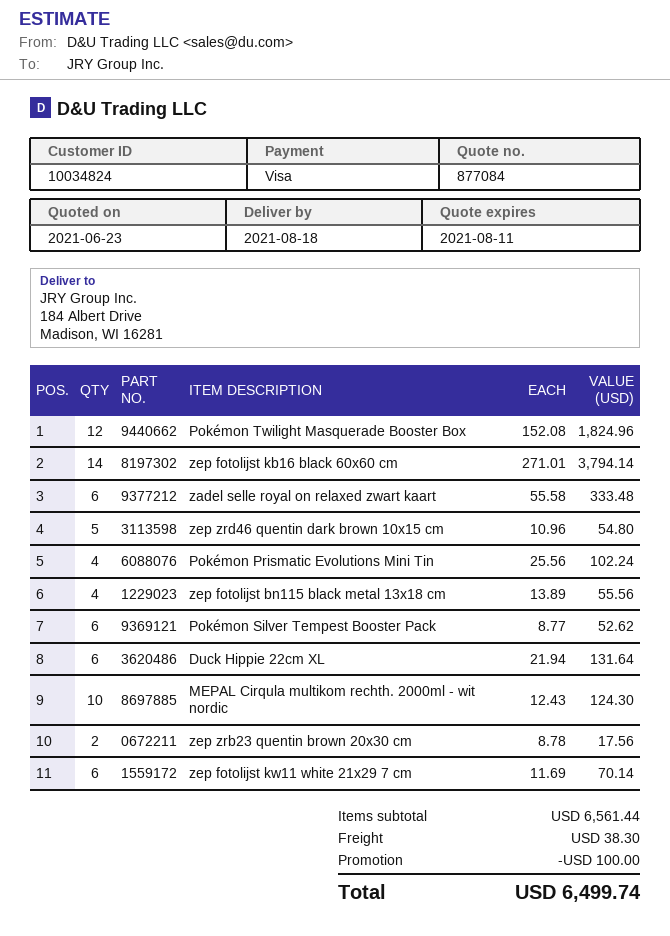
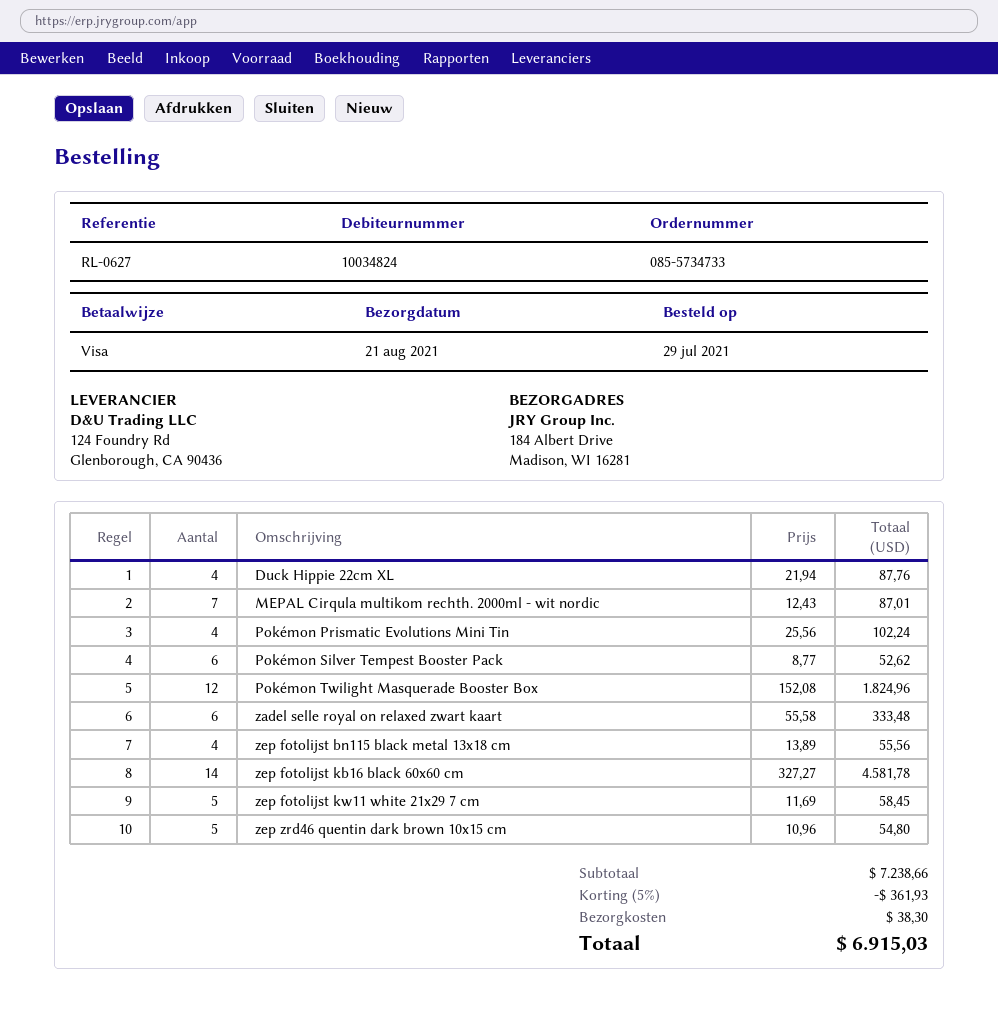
delivery date: 2021-08-18 -> 2021-08-21
zep fotolijst kb16 black 60x60 cm: 14 x 271.01 = 3794.14 -> 14 x 327.27 = 4581.78
Duck Hippie 22cm XL: 6 x 21.94 = 131.64 -> 4 x 21.94 = 87.76
MEPAL Cirqula multikom rechth. 2000ml - wit nordic: 10 x 12.43 = 124.30 -> 7 x 12.43 = 87.01
zep zrb23 quentin brown 20x30 cm: 2 x 8.78 = 17.56 -> none
zep fotolijst kw11 white 21x29 7 cm: 6 x 11.69 = 70.14 -> 5 x 11.69 = 58.45
subtotal: 6561.44 -> 7238.66
discount: 100.00 -> 361.93
total: 6499.74 -> 6915.03

